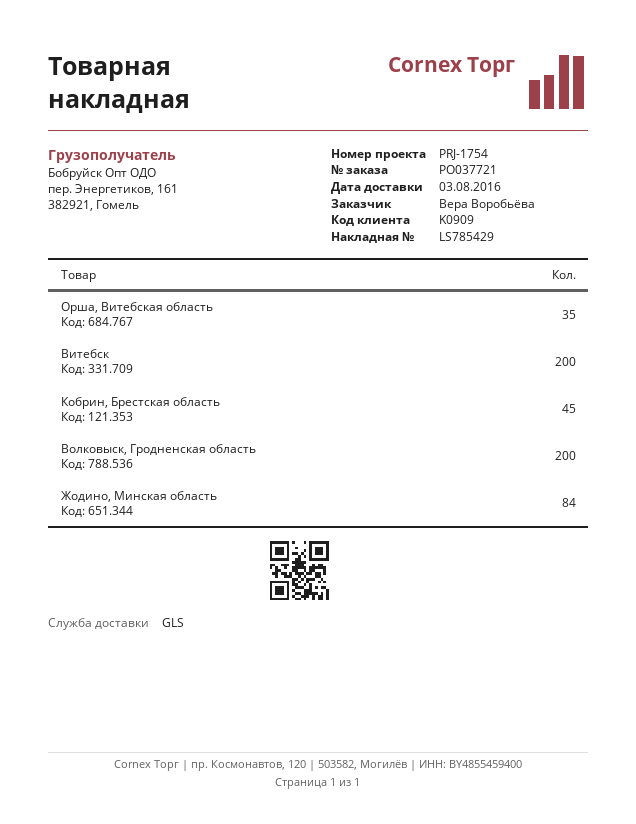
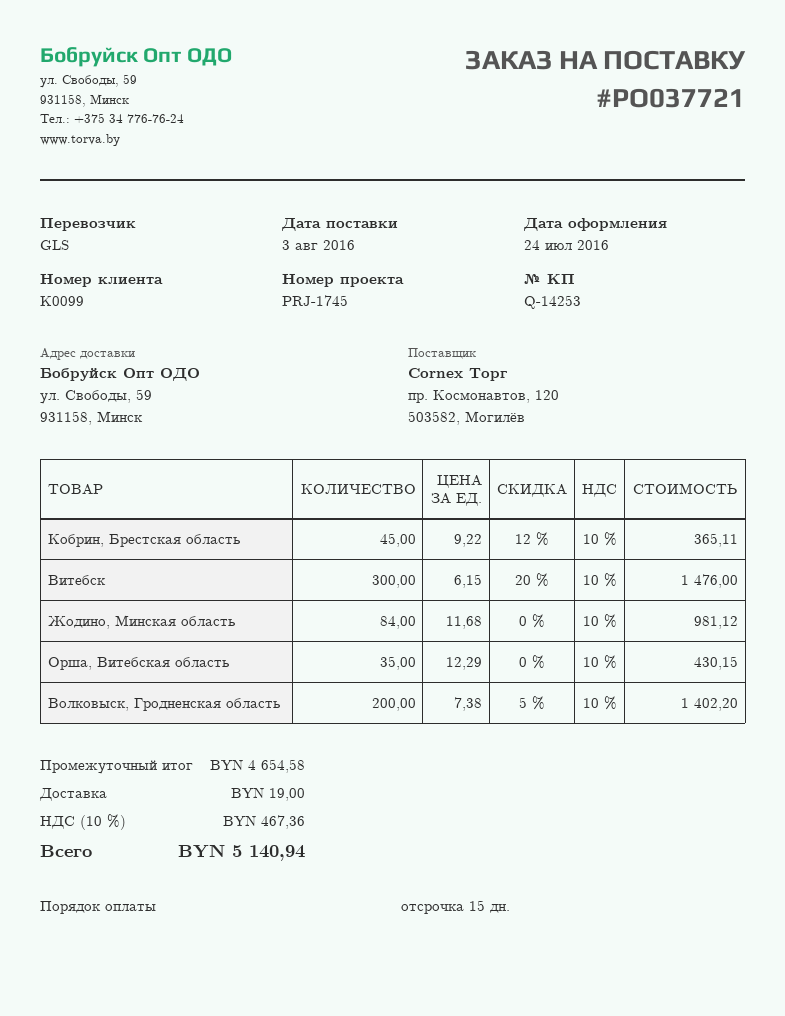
customer number: K0909 -> K0099
reference: PRJ-1754 -> PRJ-1745
ship to: пер. Энергетиков, 161, 382921, Гомель -> ул. Свободы, 59, 931158, Минск
Витебск: 200 -> 300

